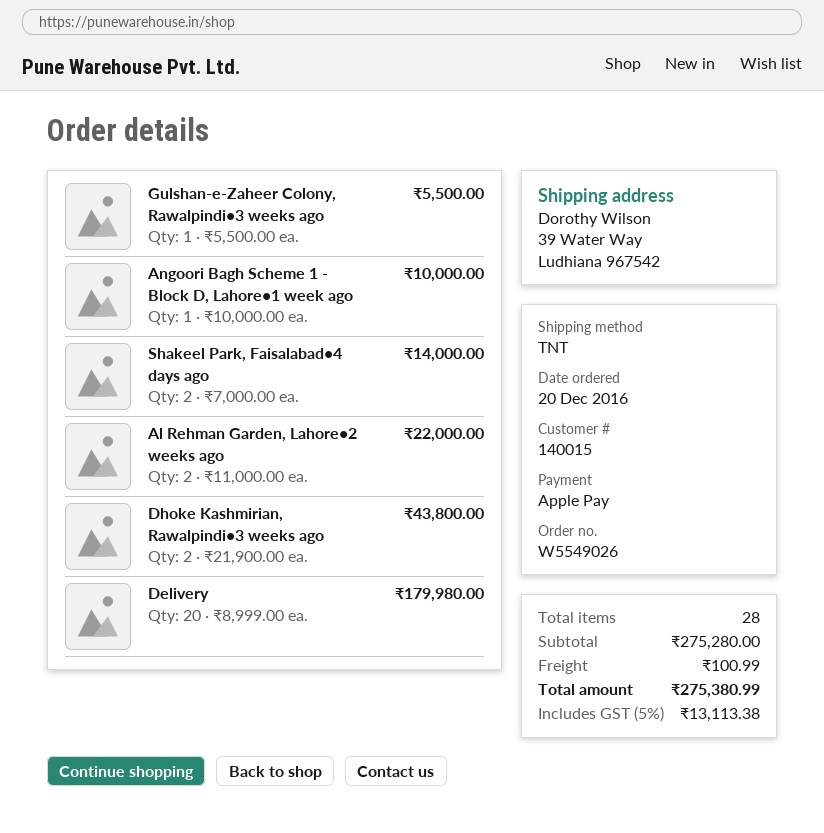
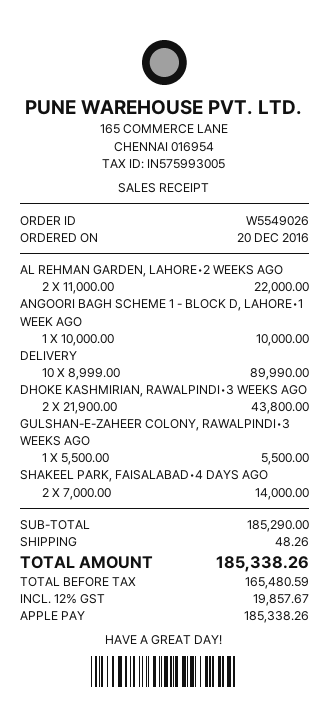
Delivery: 20 x 8999.00 = 179980.00 -> 10 x 8999.00 = 89990.00
subtotal: 275280.00 -> 185290.00
shipping: 100.99 -> 48.26
tax: 5% = 13113.38 -> 12% = 19857.67
total: 275380.99 -> 185338.26

